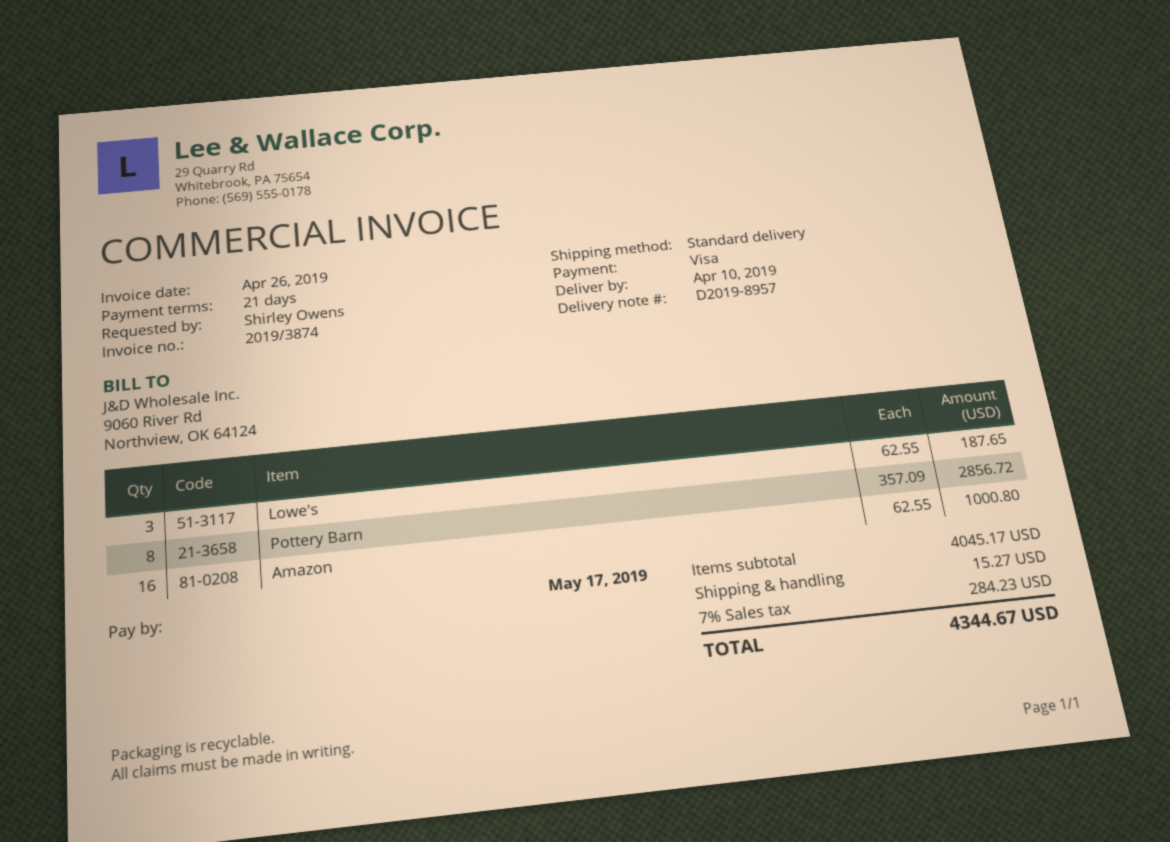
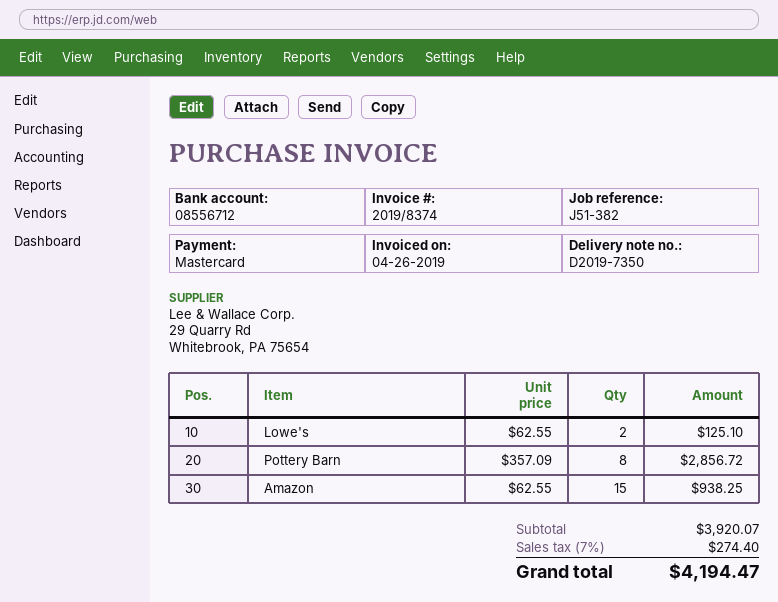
delivery note number: D2019-8957 -> D2019-7350
invoice number: 2019/3874 -> 2019/8374
payment method: Visa -> Mastercard
Lowe's: 3 x 62.55 = 187.65 -> 2 x 62.55 = 125.10
Amazon: 16 x 62.55 = 1000.80 -> 15 x 62.55 = 938.25
subtotal: 4045.17 -> 3920.07
shipping: 15.27 -> none
tax: 7% = 284.23 -> 7% = 274.40
total: 4344.67 -> 4194.47

